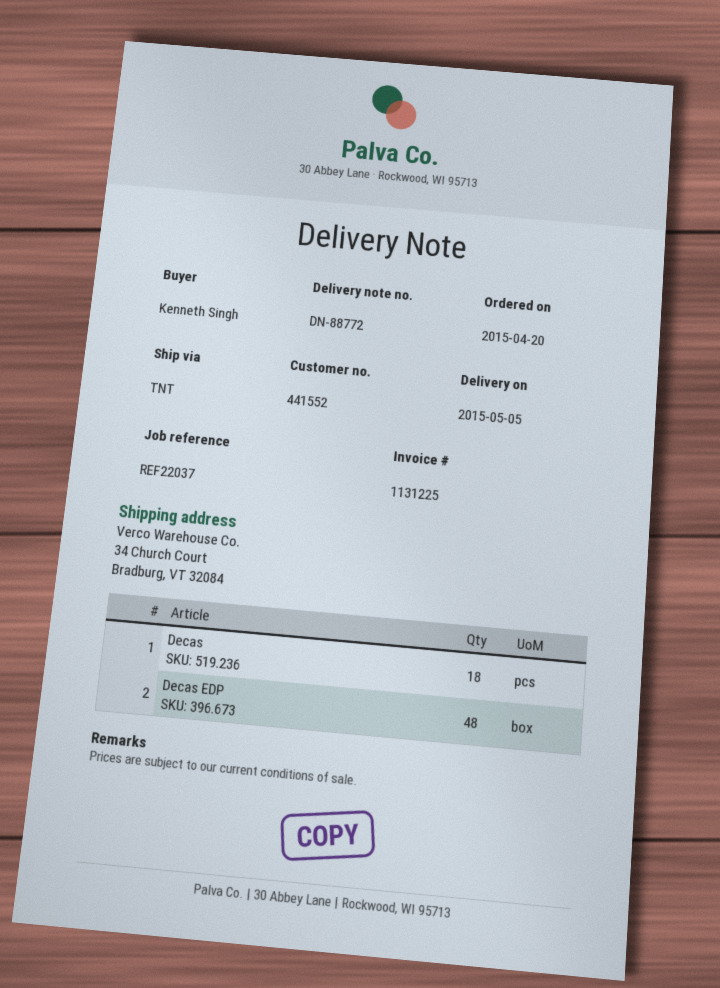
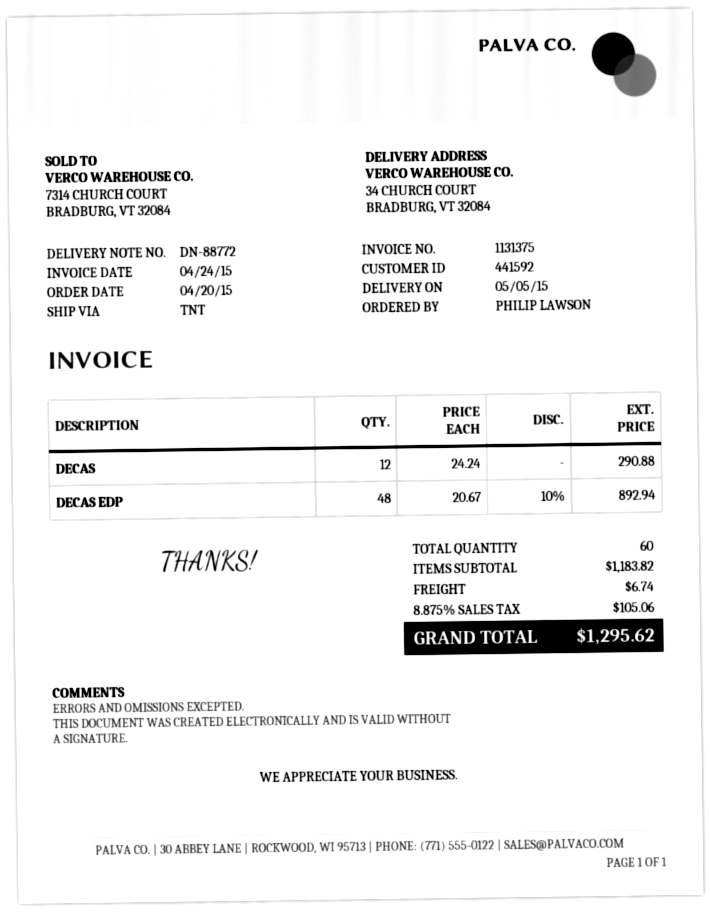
invoice number: 1131225 -> 1131375
customer number: 441552 -> 441592
ordered by: Kenneth Singh -> PHILIP LAWSON
Decas: 18 -> 12

